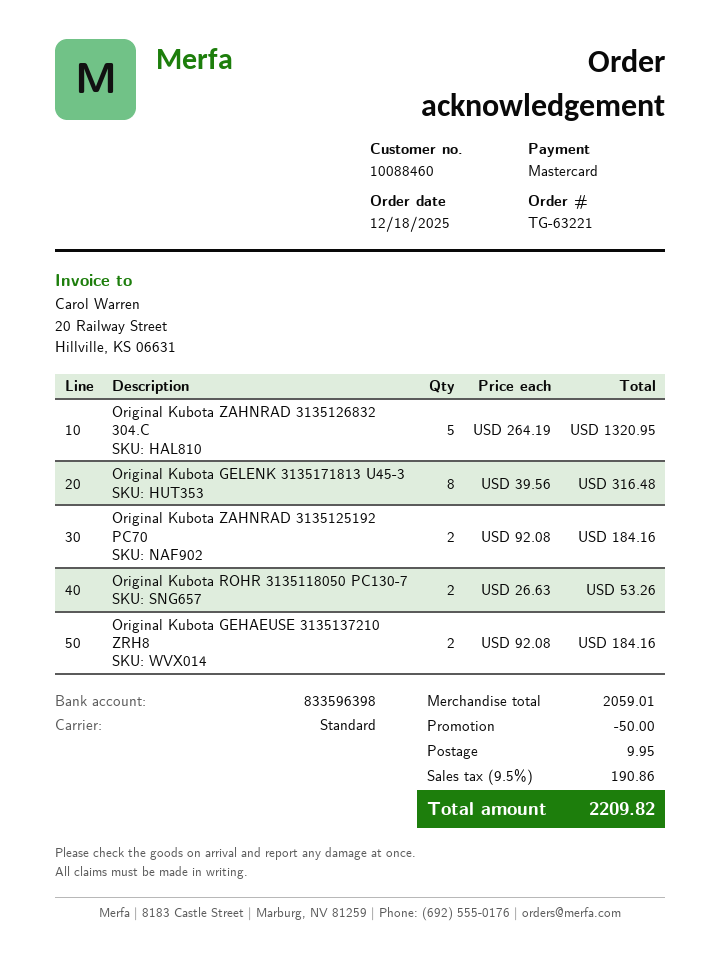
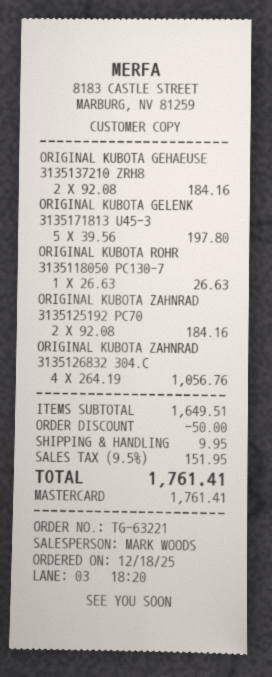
Original Kubota ZAHNRAD 3135126832 304.C: 5 x 264.19 = 1320.95 -> 4 x 264.19 = 1056.76
Original Kubota GELENK 3135171813 U45-3: 8 x 39.56 = 316.48 -> 5 x 39.56 = 197.80
Original Kubota ROHR 3135118050 PC130-7: 2 x 26.63 = 53.26 -> 1 x 26.63 = 26.63
subtotal: 2059.01 -> 1649.51
tax: 9.5% = 190.86 -> 9.5% = 151.95
total: 2209.82 -> 1761.41

